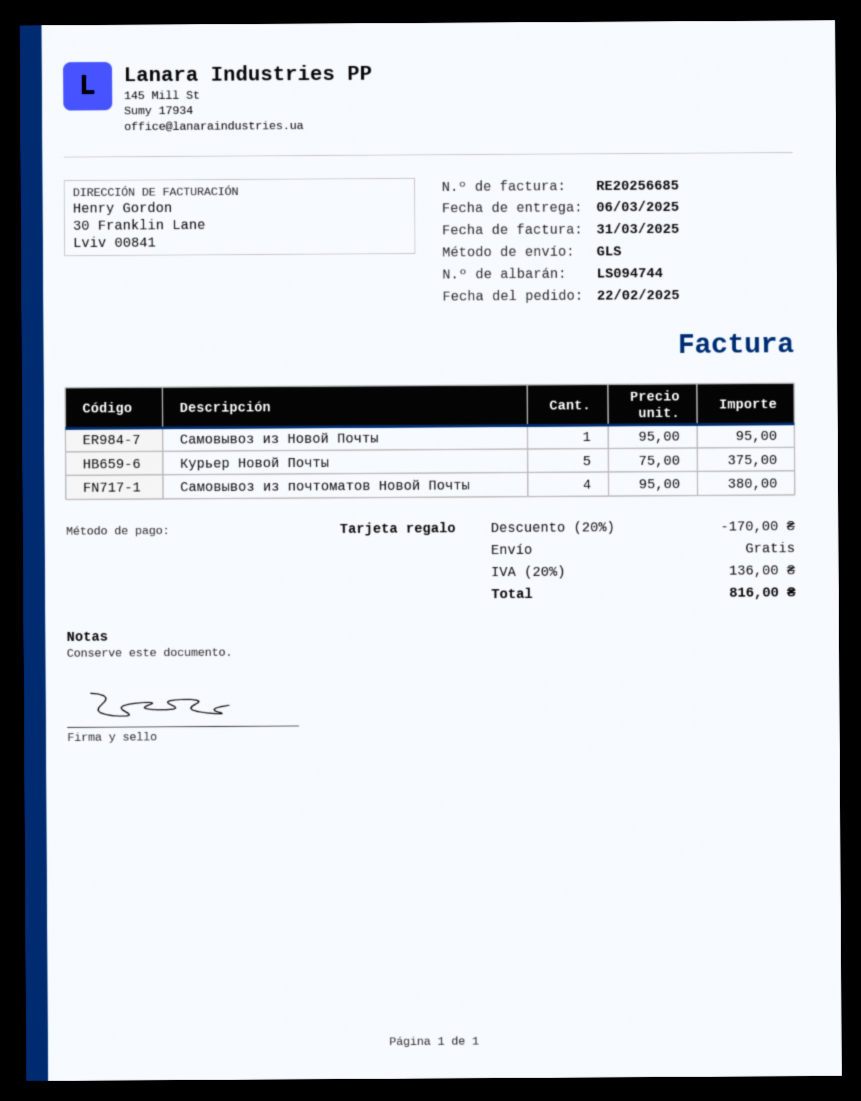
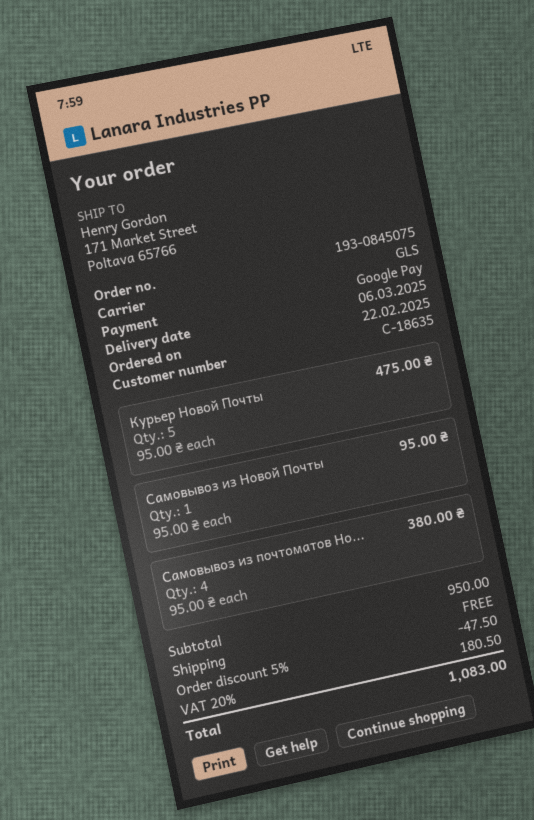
payment method: gift card -> Google Pay
Курьер Новой Почты: 5 x 75.00 = 375.00 -> 5 x 95.00 = 475.00
discount: 20% = 170.00 -> 5% = 47.50
tax: 20% = 136.00 -> 20% = 180.50
total: 816.00 -> 1083.00

